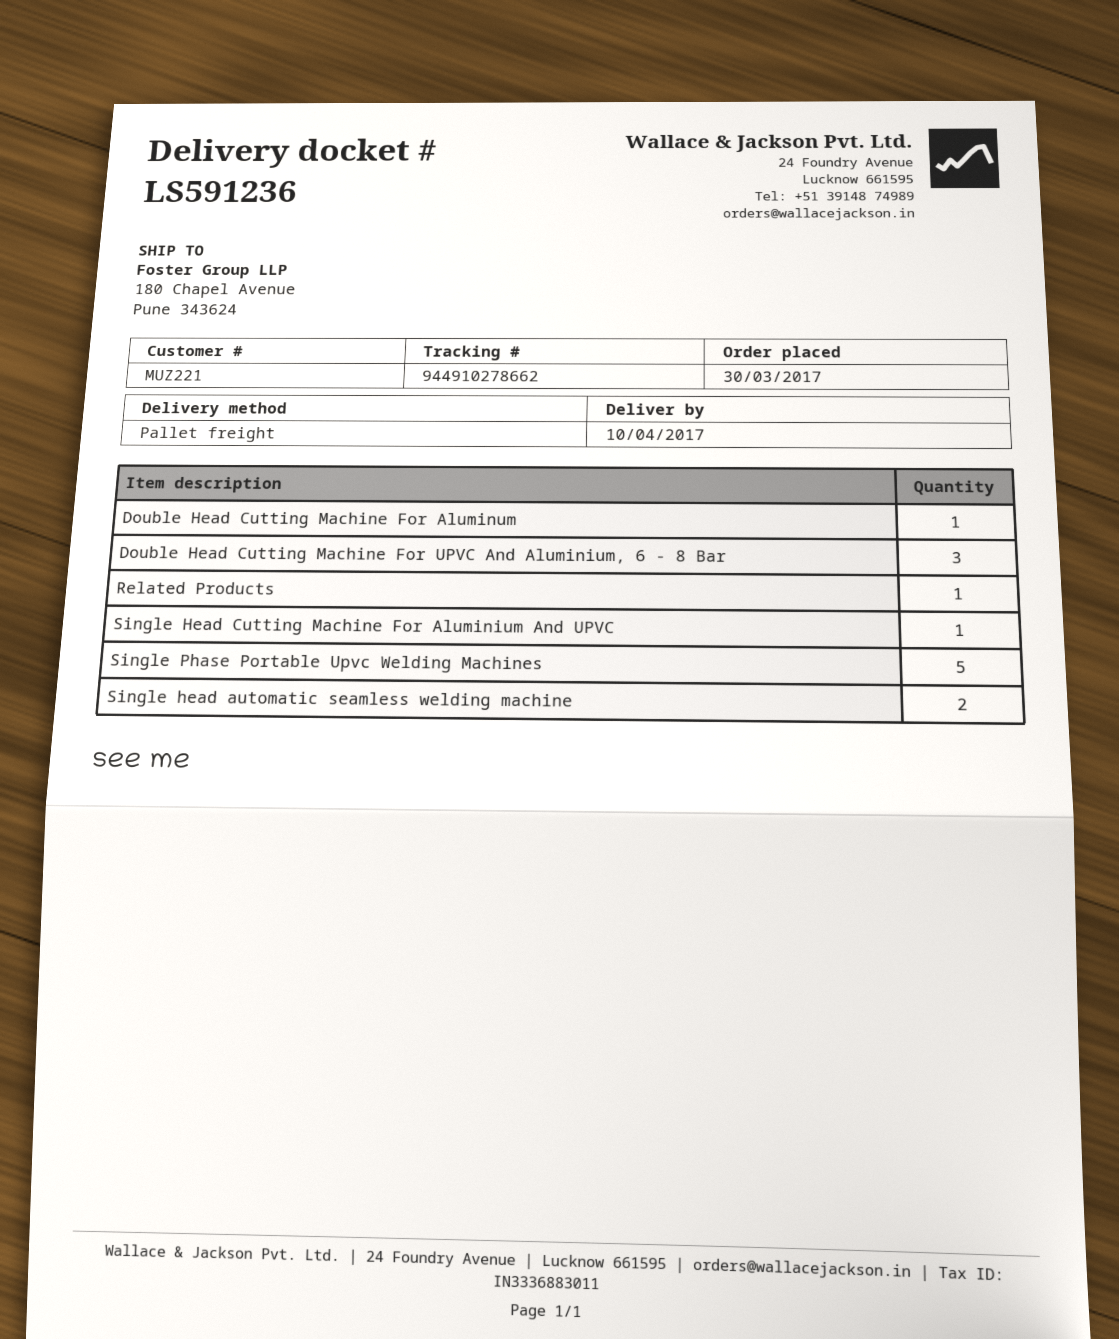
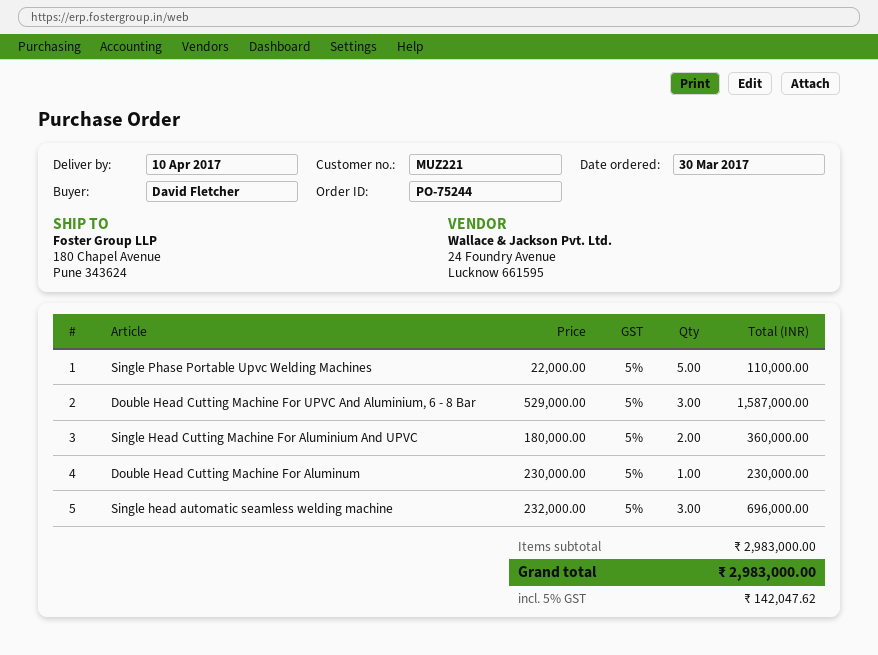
Related Products: 1 -> none
Single Head Cutting Machine For Aluminium And UPVC: 1 -> 2
Single head automatic seamless welding machine: 2 -> 3

